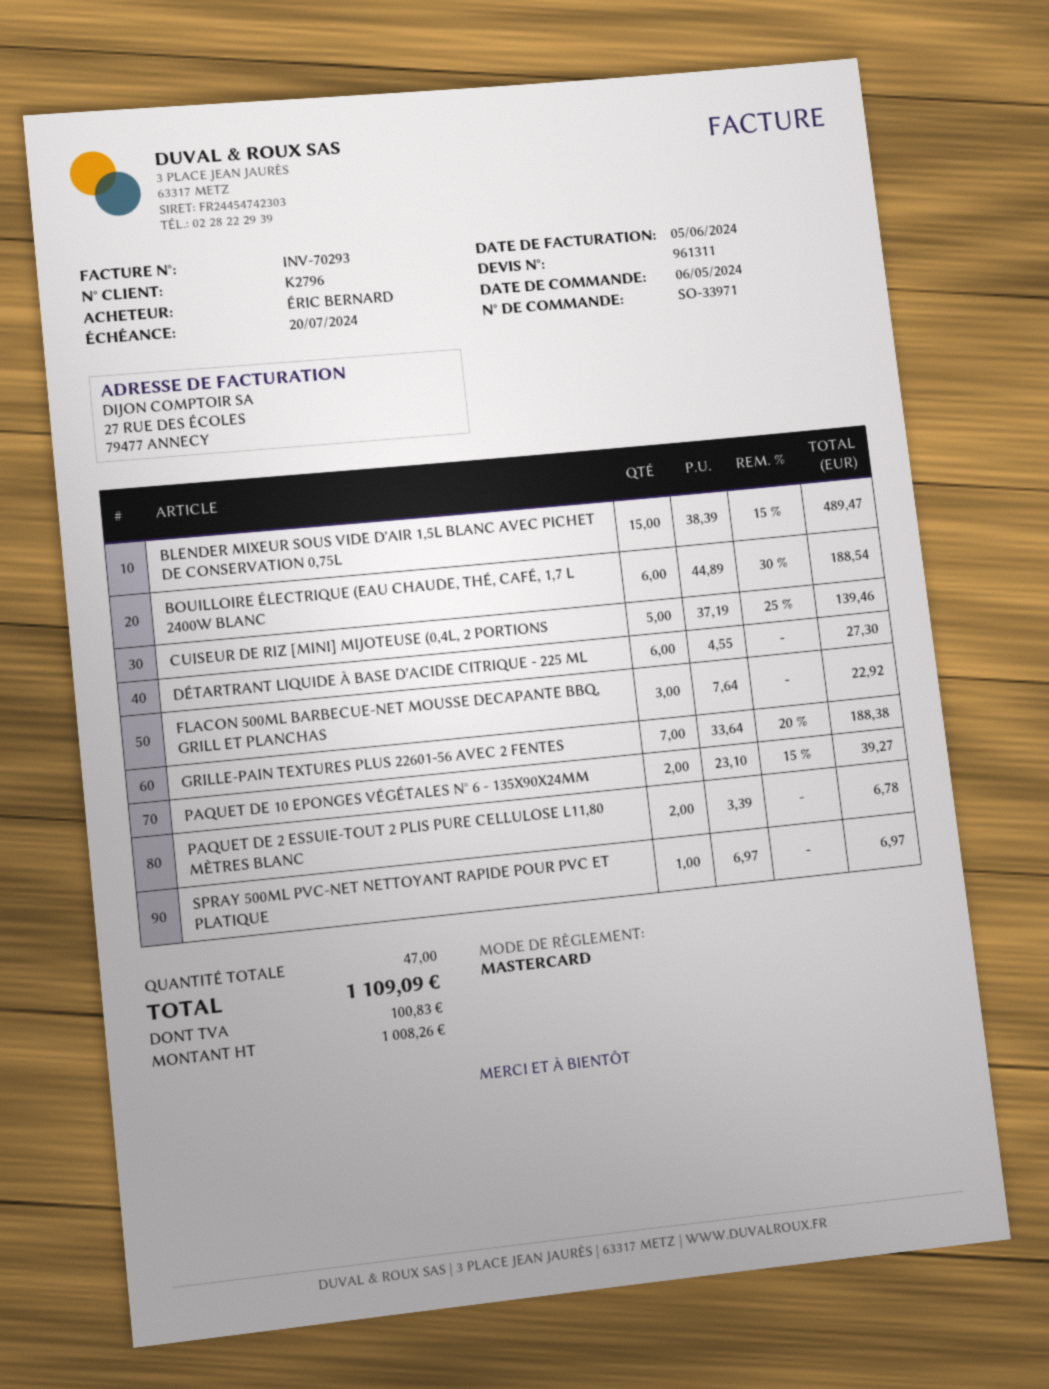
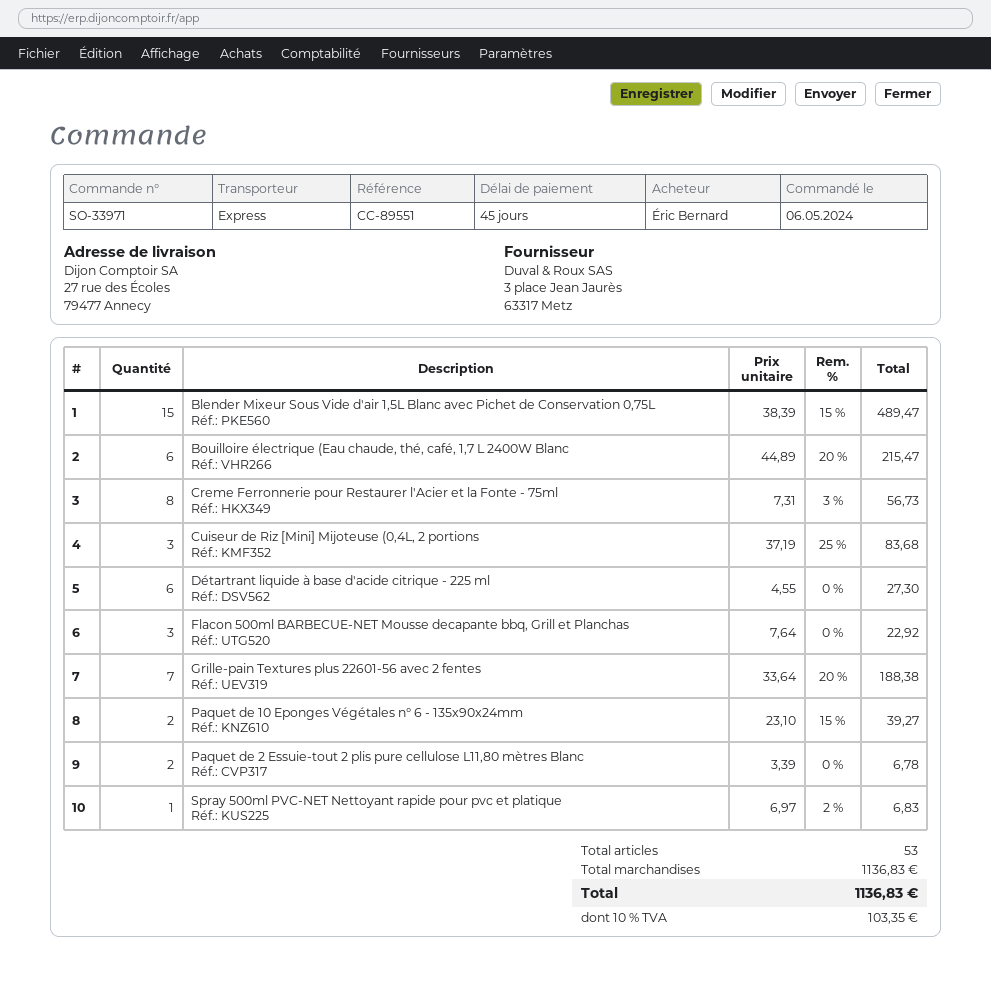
BOUILLOIRE ÉLECTRIQUE (EAU CHAUDE, THÉ, CAFÉ, 1,7 L 2400W BLANC: 6 x 44.89 - 30% = 188.54 -> 6 x 44.89 - 20% = 215.47
CUISEUR DE RIZ [MINI] MIJOTEUSE (0,4L, 2 PORTIONS: 5 x 37.19 - 25% = 139.46 -> 3 x 37.19 - 25% = 83.68
SPRAY 500ML PVC-NET NETTOYANT RAPIDE POUR PVC ET PLATIQUE: 1 x 6.97 = 6.97 -> 1 x 6.97 - 2% = 6.83
Creme Ferronnerie pour Restaurer l'Acier et la Fonte - 75ml: none -> 8 x 7.31 - 3% = 56.73
total quantity: 47 -> 53
tax: 100.83 -> 103.35
total: 1109.09 -> 1136.83

